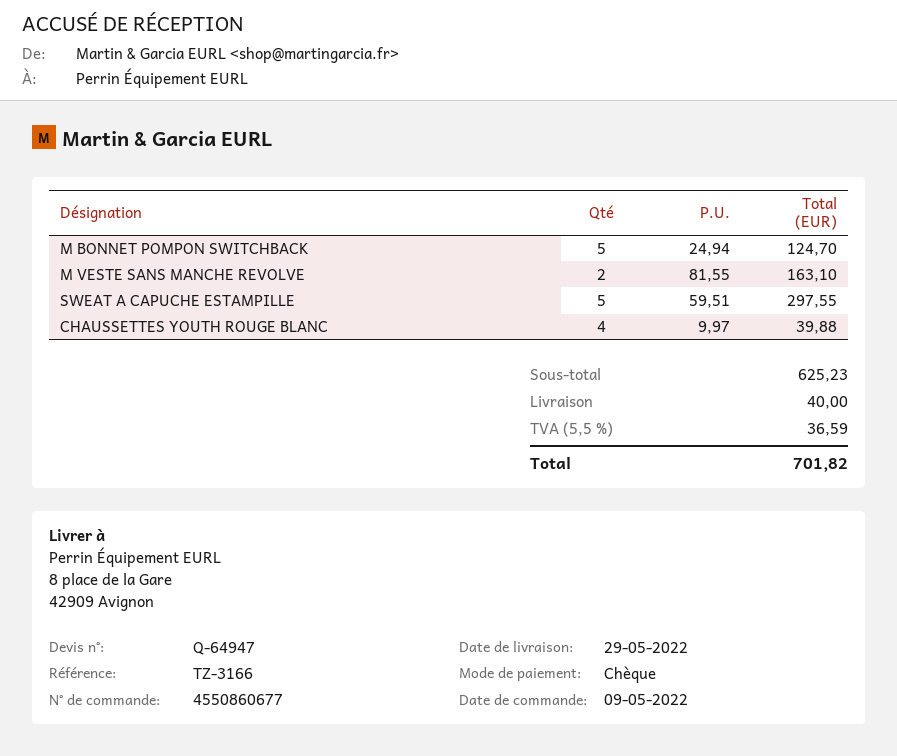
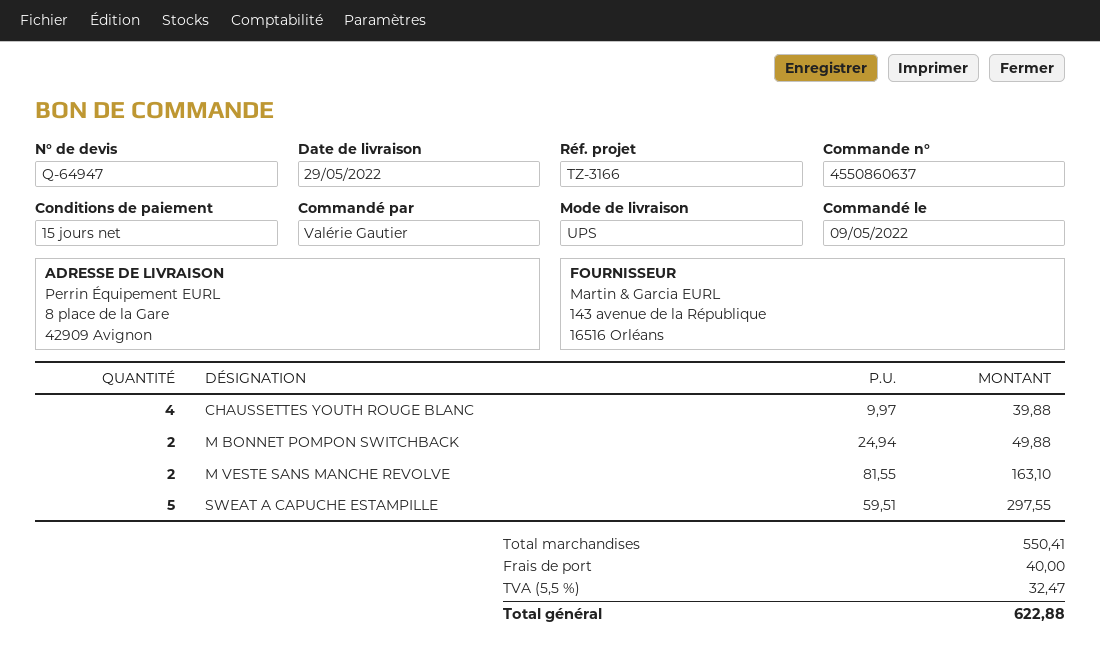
order number: 4550860677 -> 4550860637
M BONNET POMPON SWITCHBACK: 5 x 24.94 = 124.70 -> 2 x 24.94 = 49.88
subtotal: 625.23 -> 550.41
tax: 5.5% = 36.59 -> 5.5% = 32.47
total: 701.82 -> 622.88

